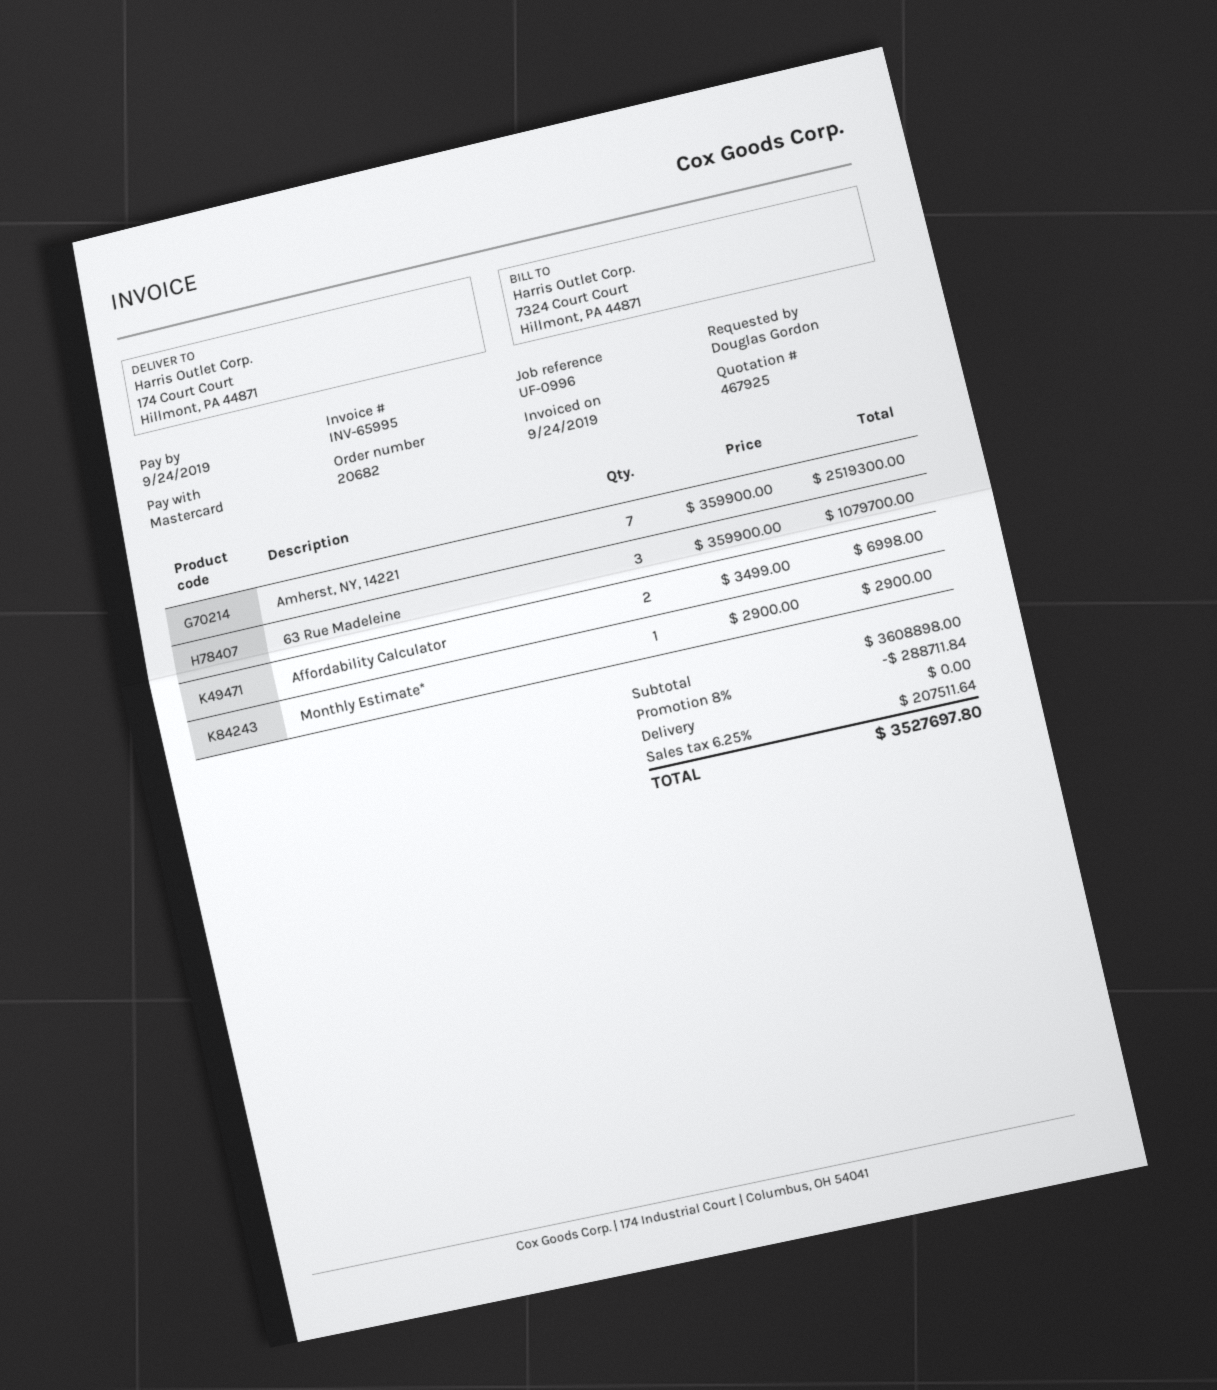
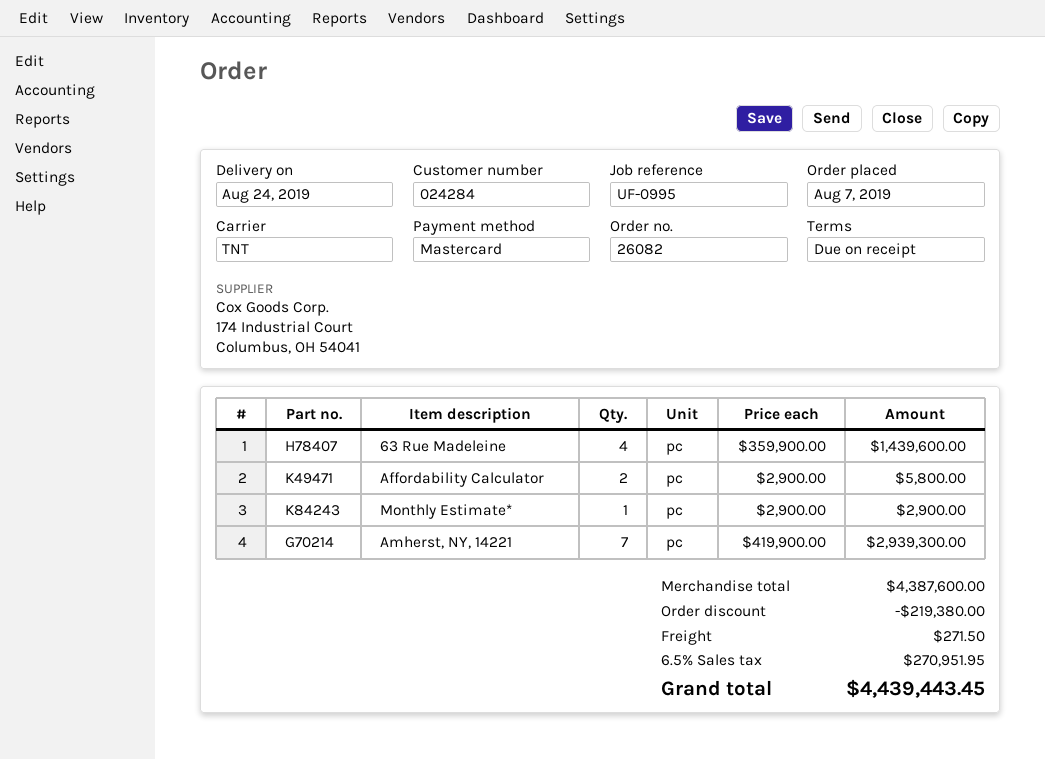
order number: 20682 -> 26082
reference: UF-0996 -> UF-0995
Amherst, NY, 14221: 7 x 359900.00 = 2519300.00 -> 7 x 419900.00 = 2939300.00
63 Rue Madeleine: 3 x 359900.00 = 1079700.00 -> 4 x 359900.00 = 1439600.00
Affordability Calculator: 2 x 3499.00 = 6998.00 -> 2 x 2900.00 = 5800.00
subtotal: 3608898.00 -> 4387600.00
discount: 288711.84 -> 219380.00
shipping: 0.00 -> 271.50
tax: 6.25% = 207511.64 -> 6.5% = 270951.95
total: 3527697.80 -> 4439443.45

